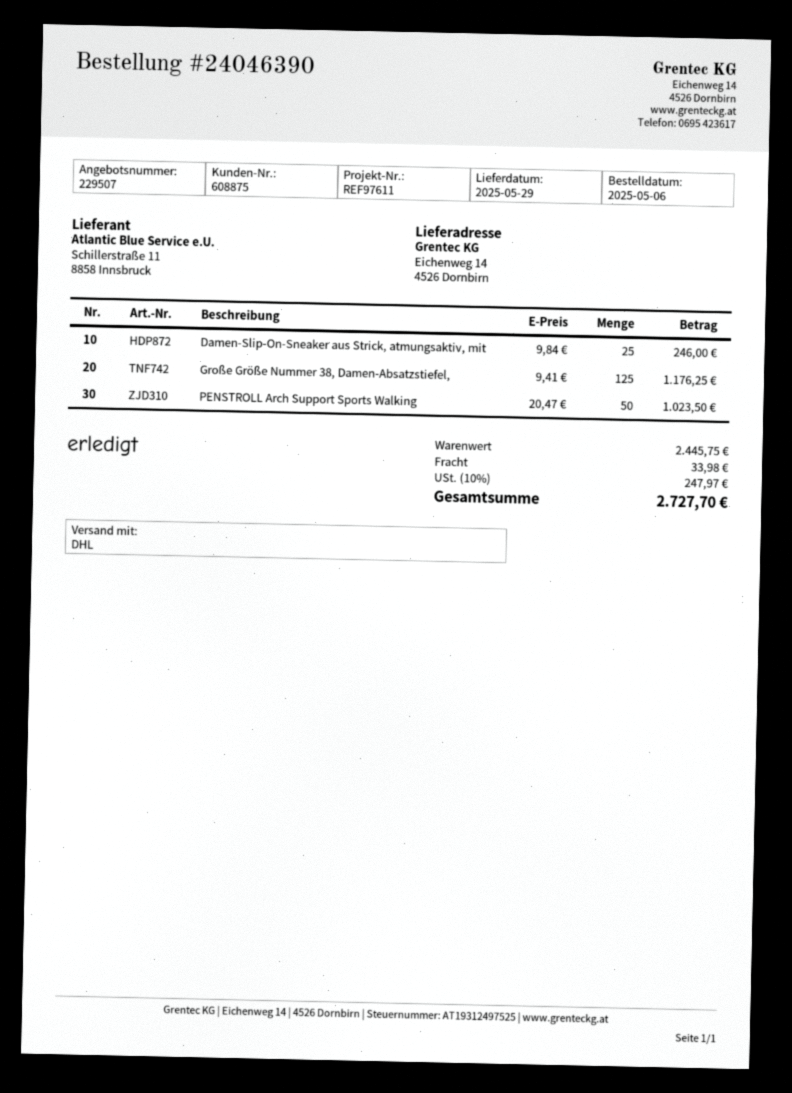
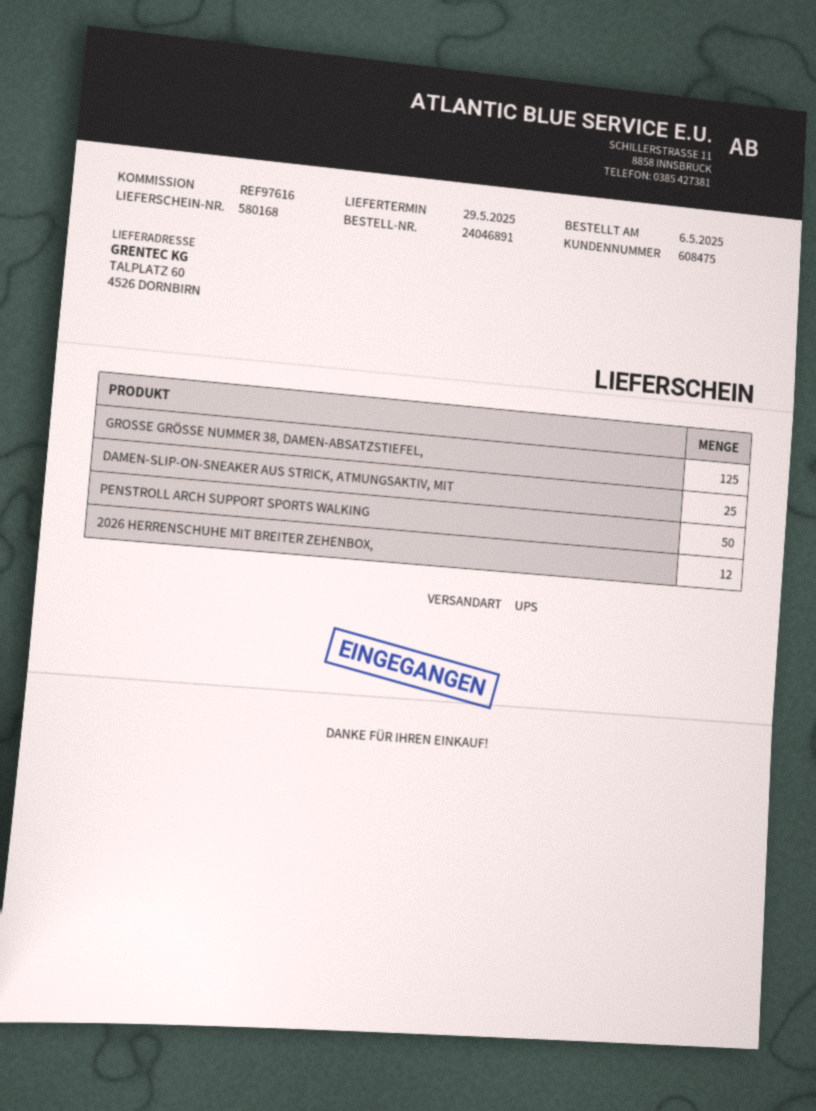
order number: 24046390 -> 24046891
customer number: 608875 -> 608475
reference: REF97611 -> REF97616
shipping method: DHL -> UPS
ship to: Eichenweg 14, 4526 Dornbirn -> TALPLATZ 60, 4526 DORNBIRN
2026 HERRENSCHUHE MIT BREITER ZEHENBOX,: none -> 12

